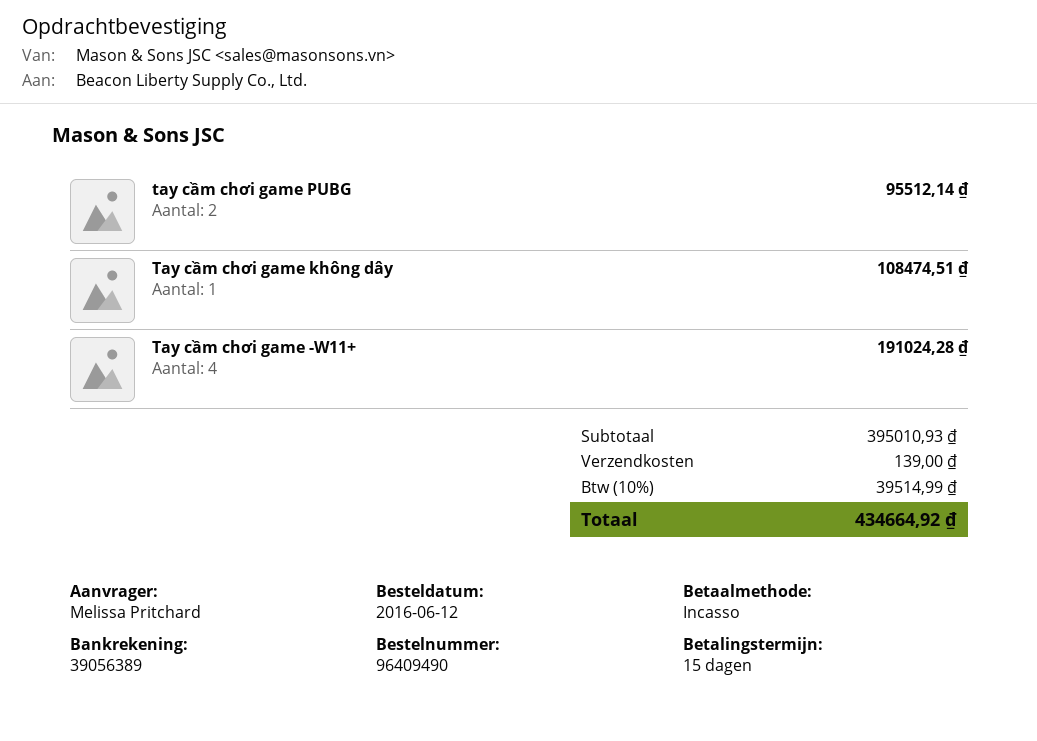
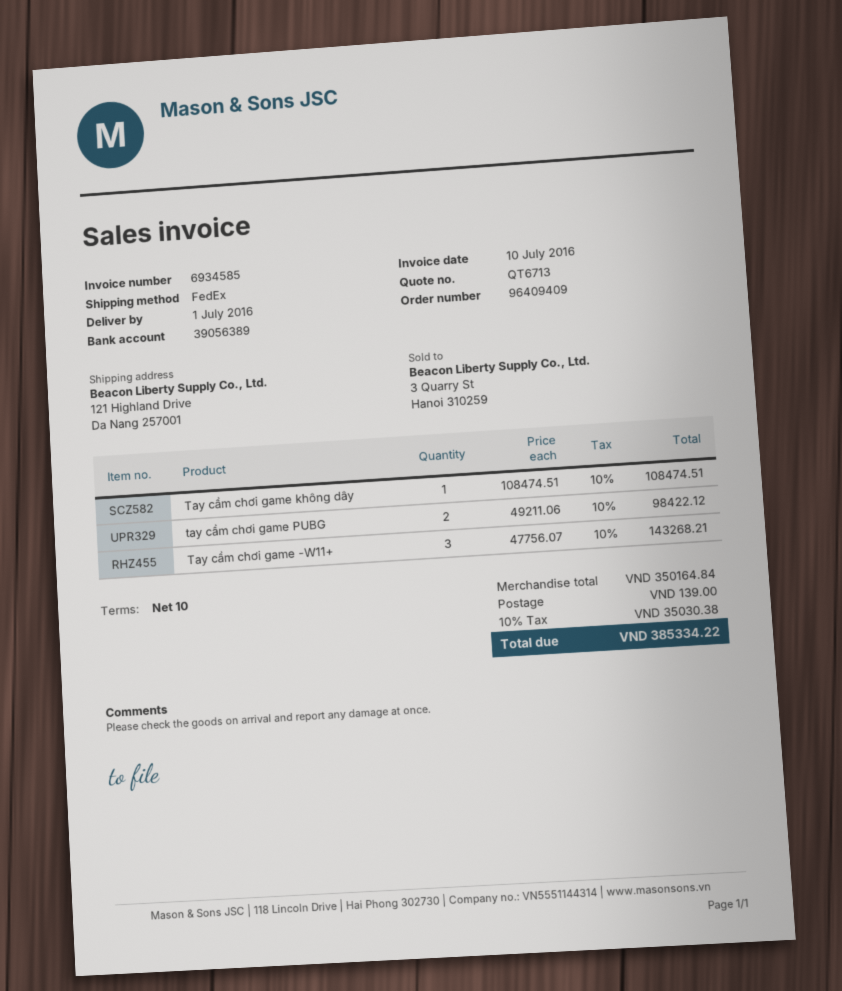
order number: 96409490 -> 96409409
payment terms: 15 days -> 10 days
tay cầm chơi game PUBG: 2 for 95512.14 -> 2 for 98422.12
Tay cầm chơi game -W11+: 4 for 191024.28 -> 3 for 143268.21
subtotal: 395010.93 -> 350164.84
tax: 10% = 39514.99 -> 10% = 35030.38
total: 434664.92 -> 385334.22

